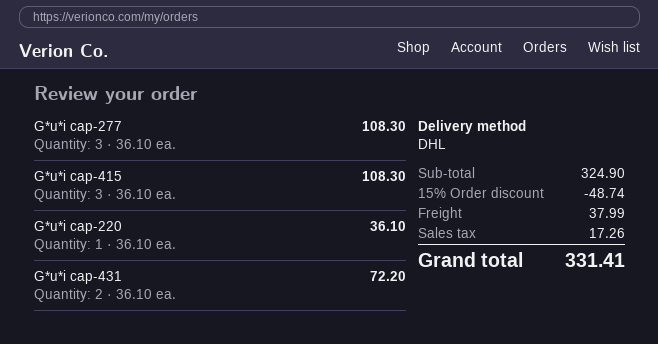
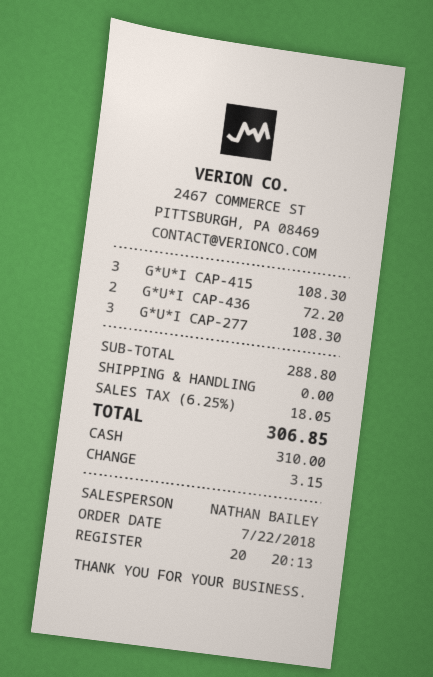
G*u*i cap-220: 1 for 36.10 -> none
G*u*i cap-431: 2 for 72.20 -> none
G*U*I CAP-436: none -> 2 for 72.20
subtotal: 324.90 -> 288.80
discount: 15% = 48.74 -> none
shipping: 37.99 -> 0.00
tax: 17.26 -> 18.05
total: 331.41 -> 306.85

